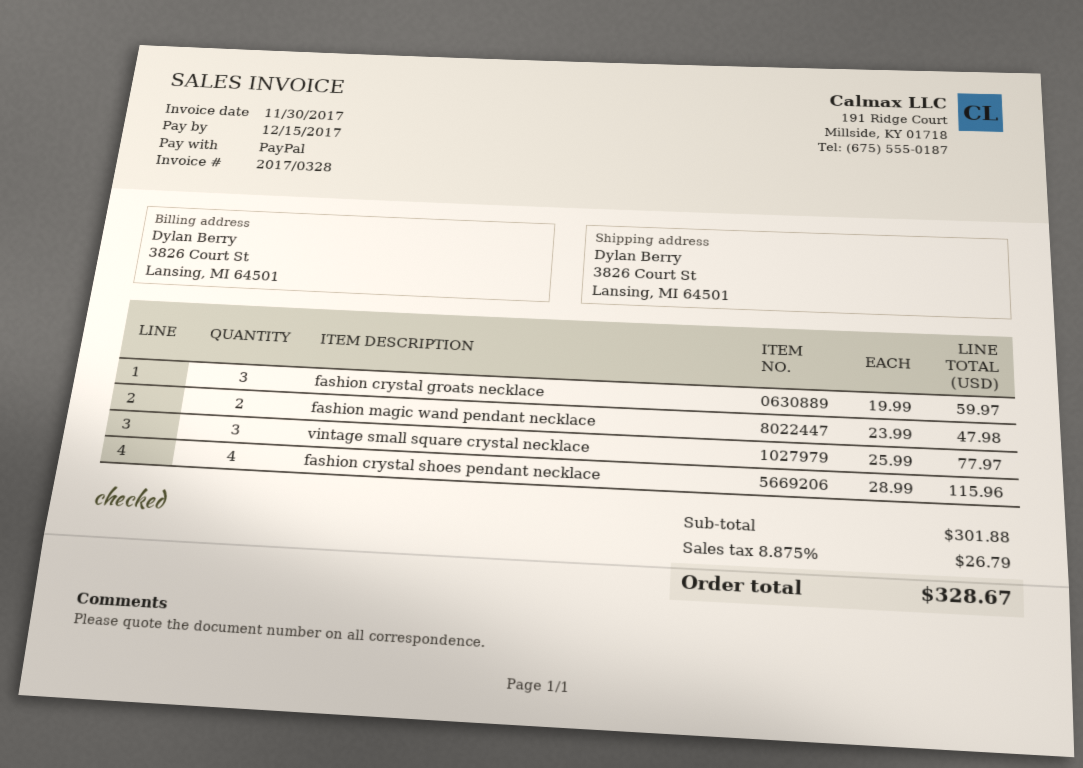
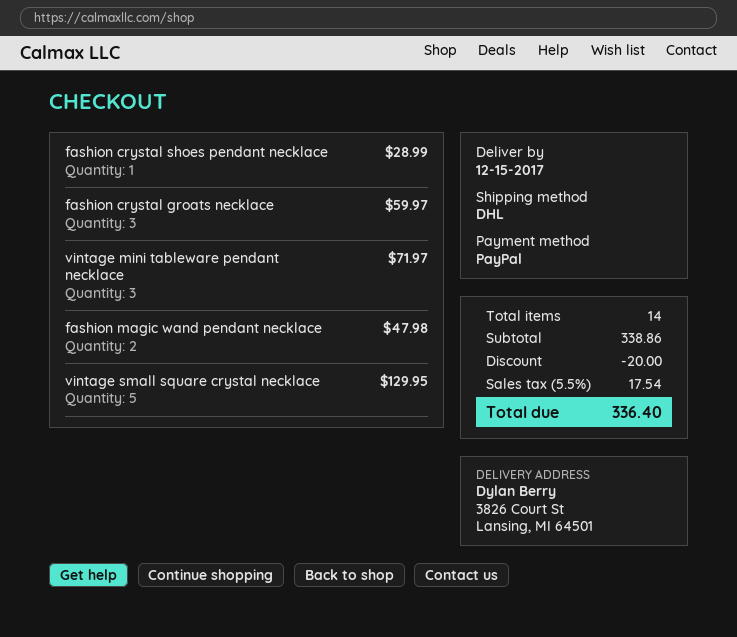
vintage small square crystal necklace: 3 for 77.97 -> 5 for 129.95
fashion crystal shoes pendant necklace: 4 for 115.96 -> 1 for 28.99
vintage mini tableware pendant necklace: none -> 3 for 71.97
subtotal: 301.88 -> 338.86
discount: none -> 20.00
tax: 8.875% = 26.79 -> 5.5% = 17.54
total: 328.67 -> 336.40

